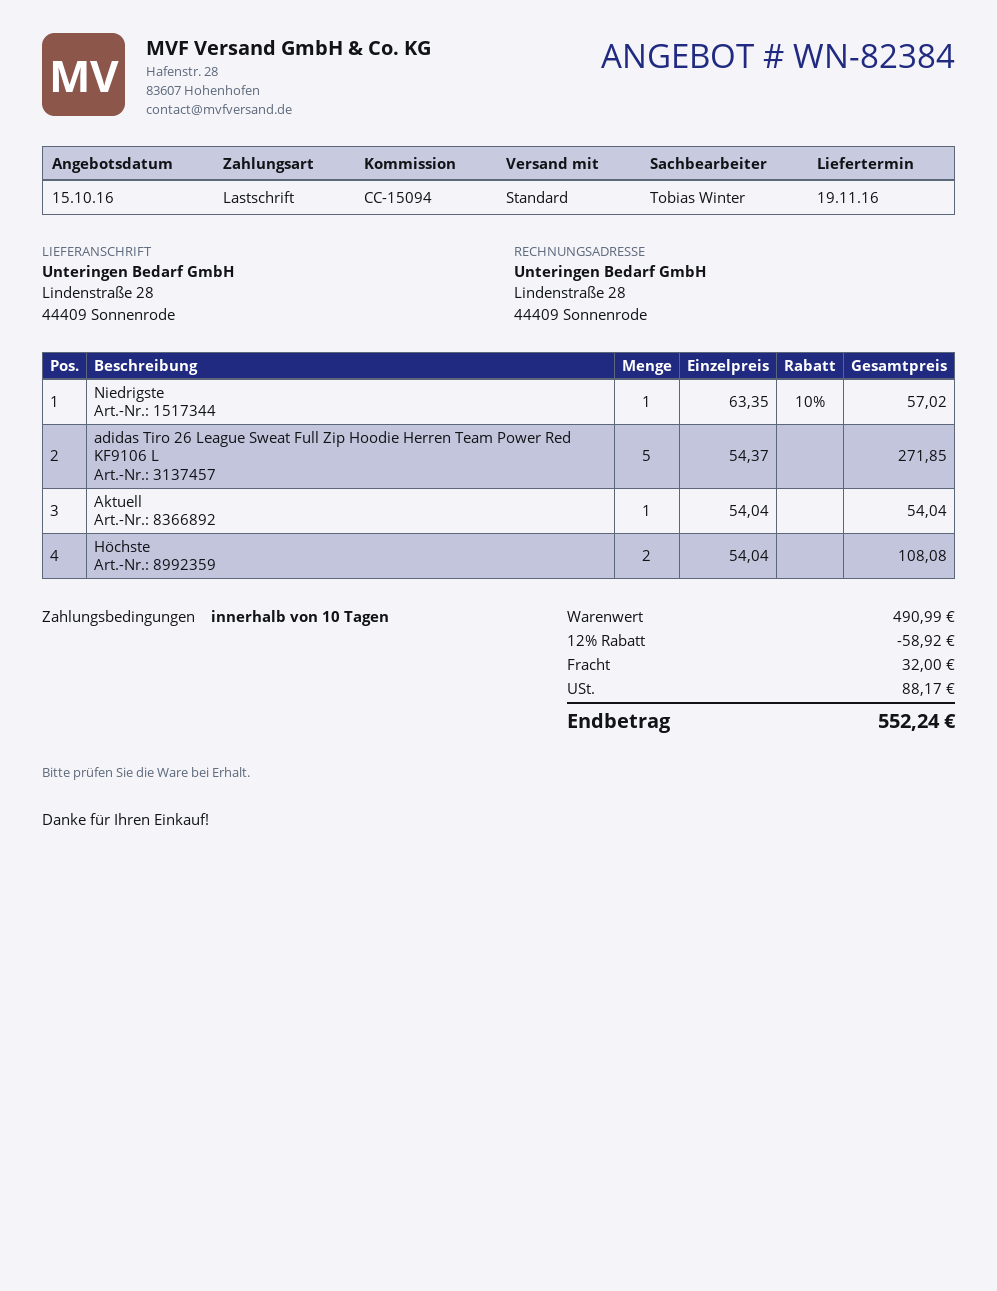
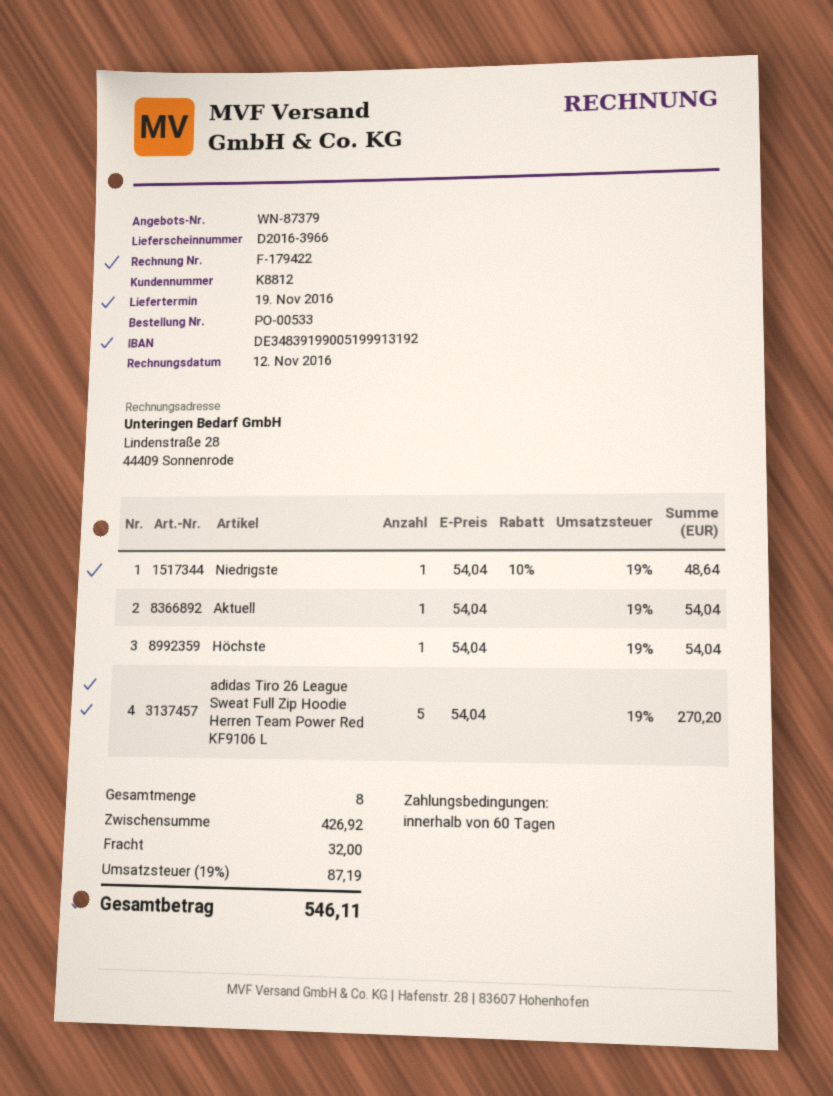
quote number: WN-82384 -> WN-87379
payment terms: 10 days -> 60 days
Niedrigste: 1 x 63.35 - 10% = 57.02 -> 1 x 54.04 - 10% = 48.64
adidas Tiro 26 League Sweat Full Zip Hoodie Herren Team Power Red KF9106 L: 5 x 54.37 = 271.85 -> 5 x 54.04 = 270.20
Höchste: 2 x 54.04 = 108.08 -> 1 x 54.04 = 54.04
subtotal: 490.99 -> 426.92
discount: 12% = 58.92 -> none
tax: 88.17 -> 87.19
total: 552.24 -> 546.11

